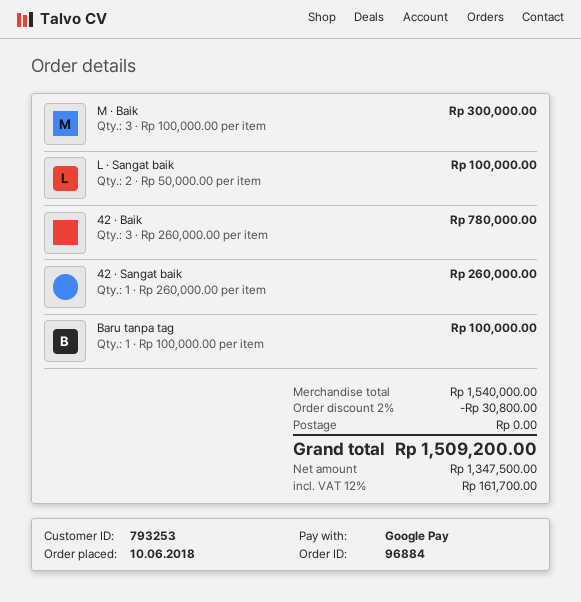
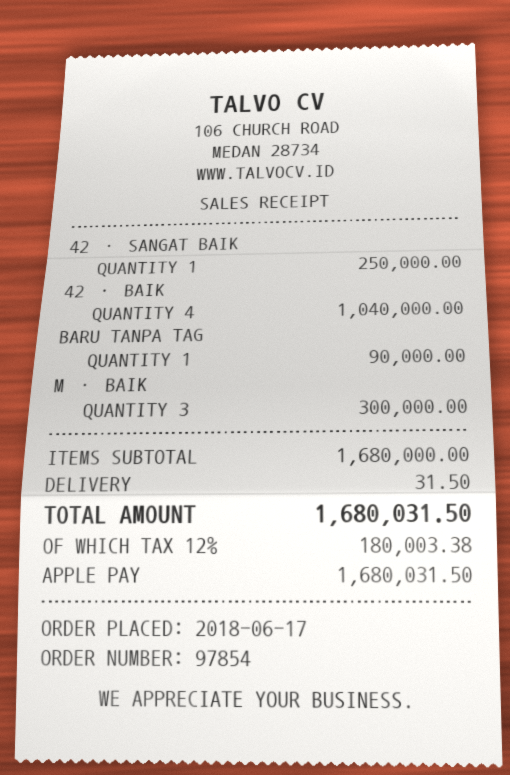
order number: 96884 -> 97854
order date: 2018-06-10 -> 2018-06-17
payment method: Google Pay -> Apple Pay
L · Sangat baik: 2 for 100000.00 -> none
42 · Baik: 3 for 780000.00 -> 4 for 1040000.00
42 · Sangat baik: 1 for 260000.00 -> 1 for 250000.00
Baru tanpa tag: 1 for 100000.00 -> 1 for 90000.00
subtotal: 1540000.00 -> 1680000.00
discount: 2% = 30800.00 -> none
shipping: 0.00 -> 31.50
tax: 12% = 161700.00 -> 12% = 180003.38
total: 1509200.00 -> 1680031.50

